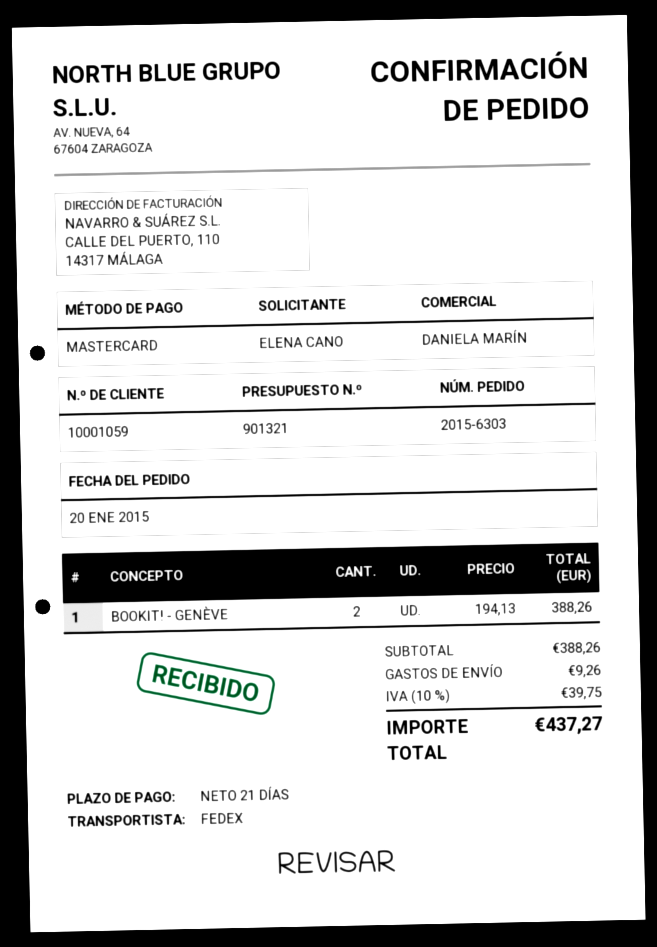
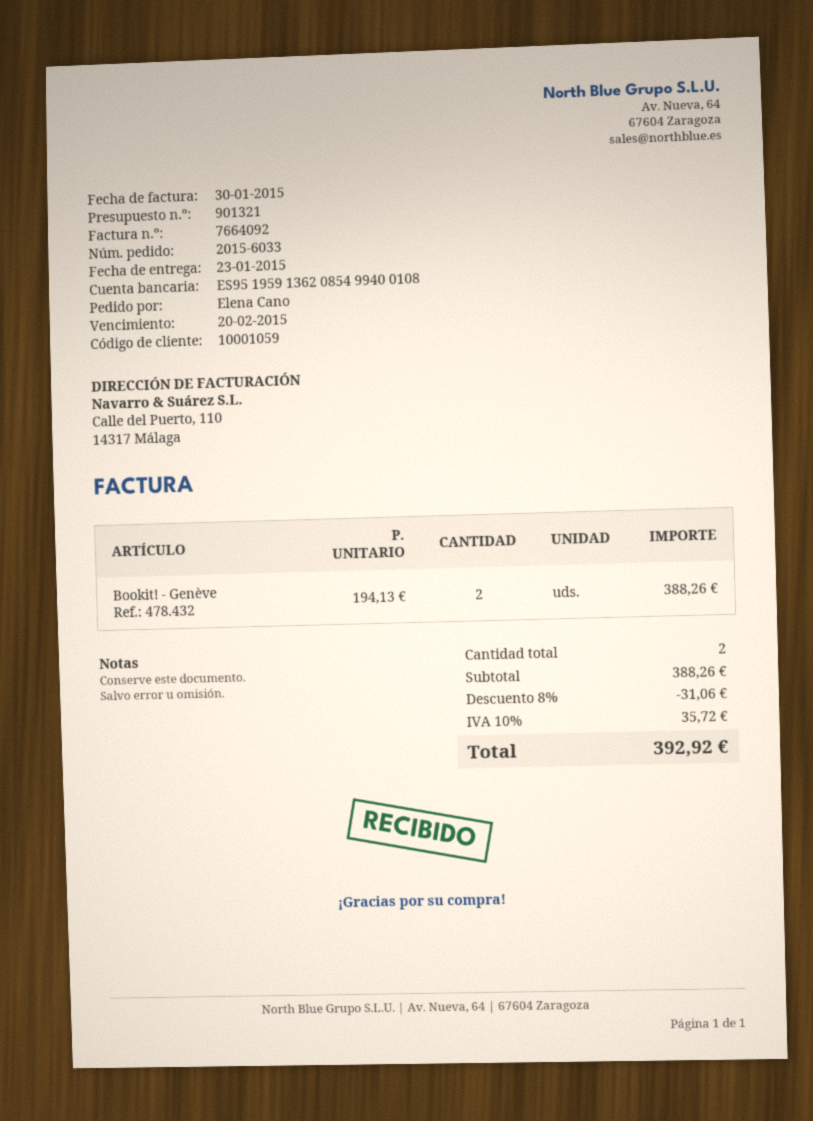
order number: 2015-6303 -> 2015-6033
discount: none -> 8% = 31.06
shipping: 9.26 -> none
tax: 10% = 39.75 -> 10% = 35.72
total: 437.27 -> 392.92

